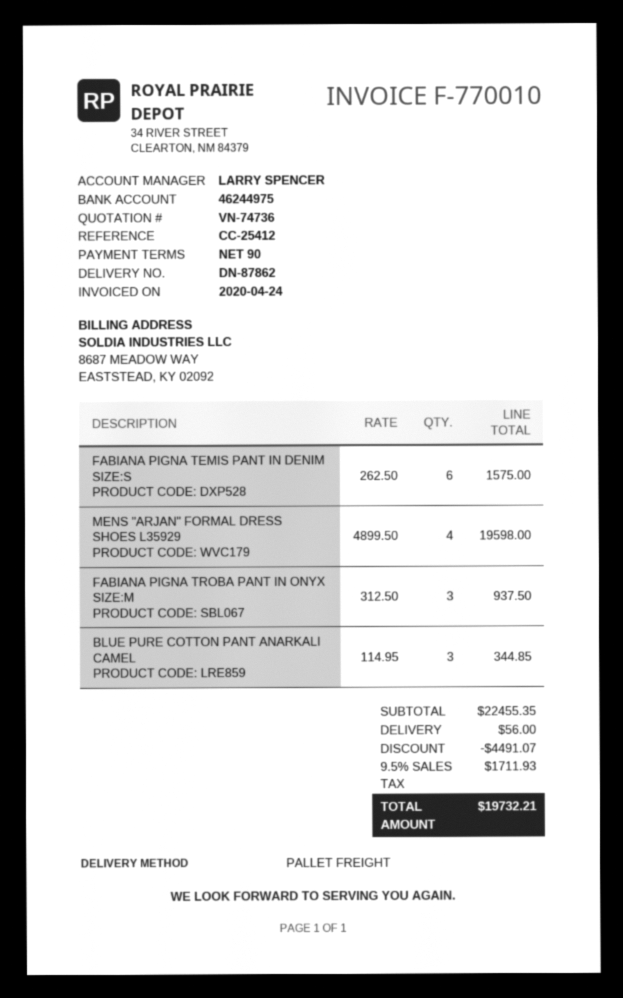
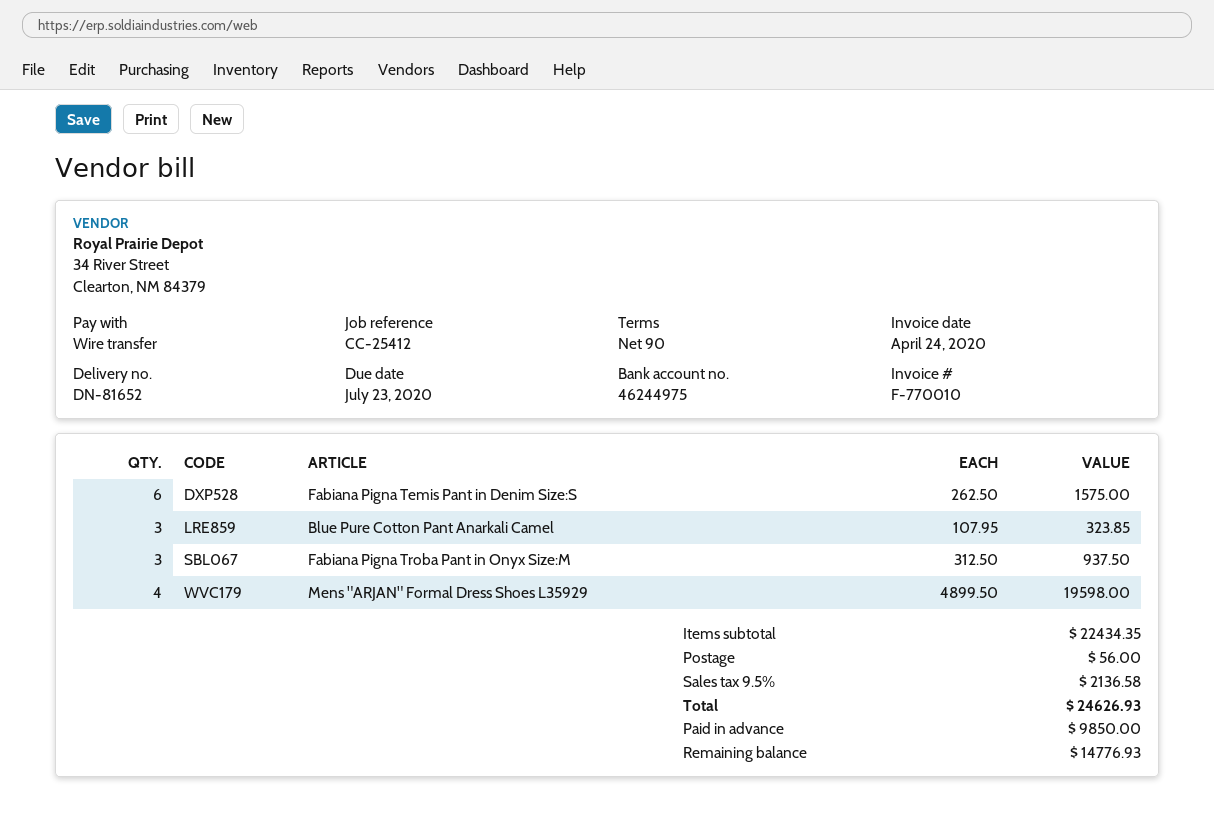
delivery note number: DN-87862 -> DN-81652
BLUE PURE COTTON PANT ANARKALI CAMEL: 3 x 114.95 = 344.85 -> 3 x 107.95 = 323.85
subtotal: 22455.35 -> 22434.35
discount: 4491.07 -> none
tax: 9.5% = 1711.93 -> 9.5% = 2136.58
total: 19732.21 -> 24626.93

